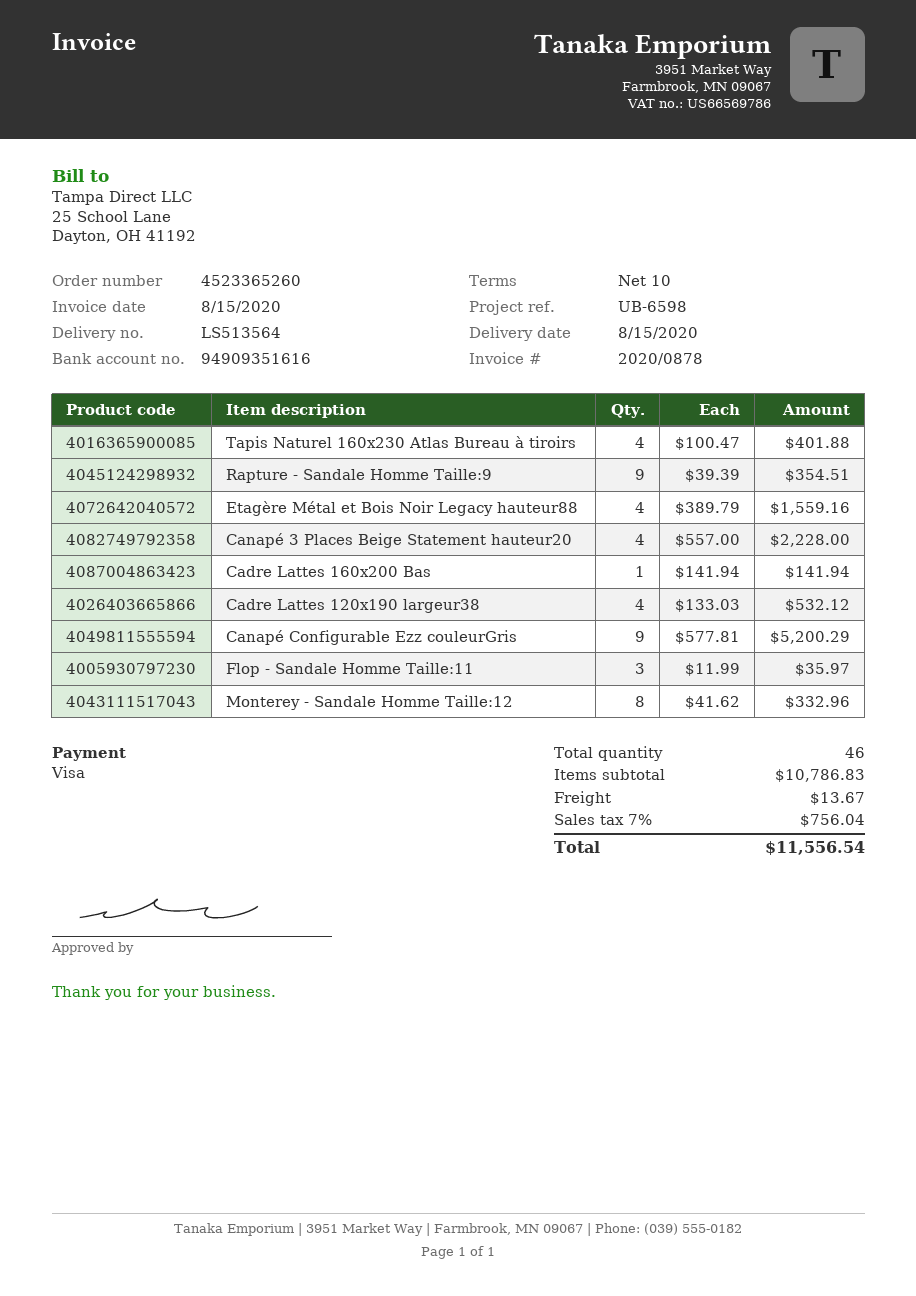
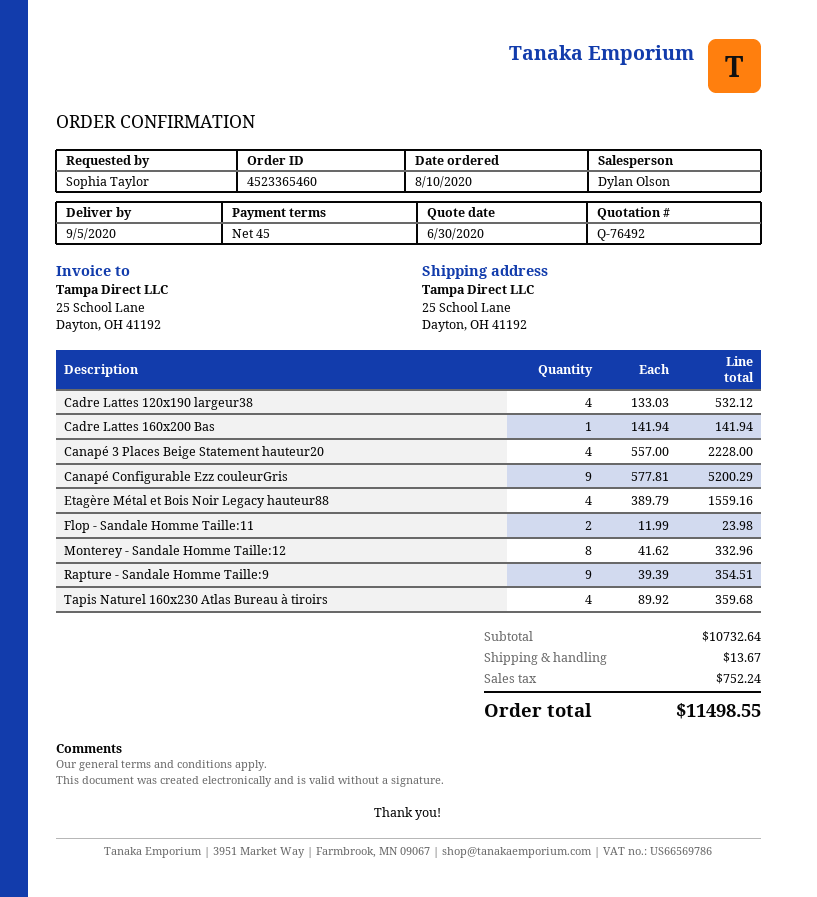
order number: 4523365260 -> 4523365460
delivery date: 2020-08-15 -> 2020-09-05
payment terms: 10 days -> 45 days
Tapis Naturel 160x230 Atlas Bureau à tiroirs: 4 x 100.47 = 401.88 -> 4 x 89.92 = 359.68
Flop - Sandale Homme Taille:11: 3 x 11.99 = 35.97 -> 2 x 11.99 = 23.98
subtotal: 10786.83 -> 10732.64
tax: 756.04 -> 752.24
total: 11556.54 -> 11498.55

